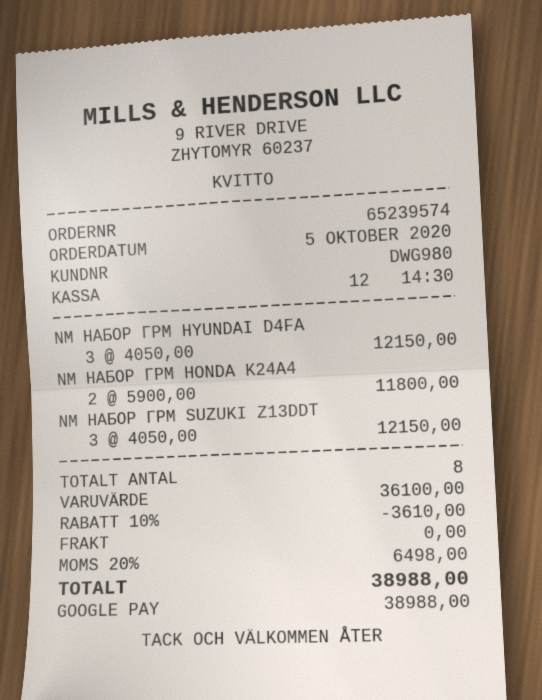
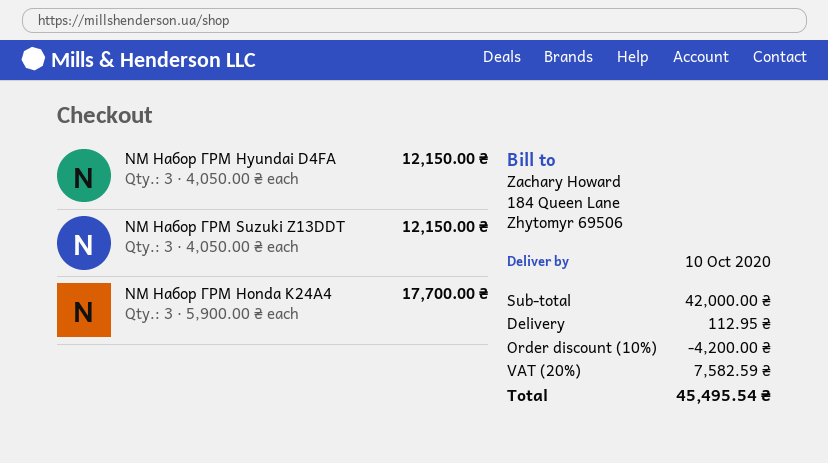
NM НАБОР ГРМ HONDA K24A4: 2 x 5900.00 = 11800.00 -> 3 x 5900.00 = 17700.00
subtotal: 36100.00 -> 42000.00
discount: 10% = 3610.00 -> 10% = 4200.00
shipping: 0.00 -> 112.95
tax: 20% = 6498.00 -> 20% = 7582.59
total: 38988.00 -> 45495.54

